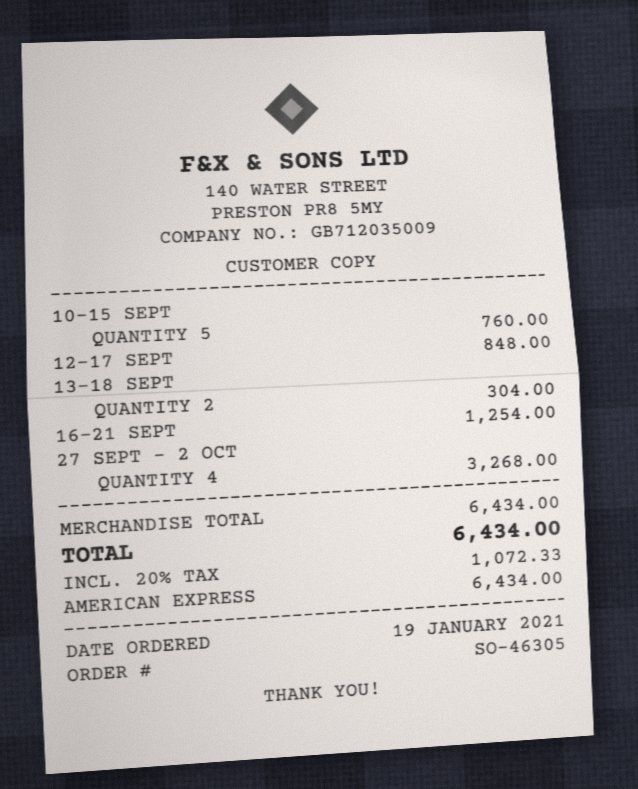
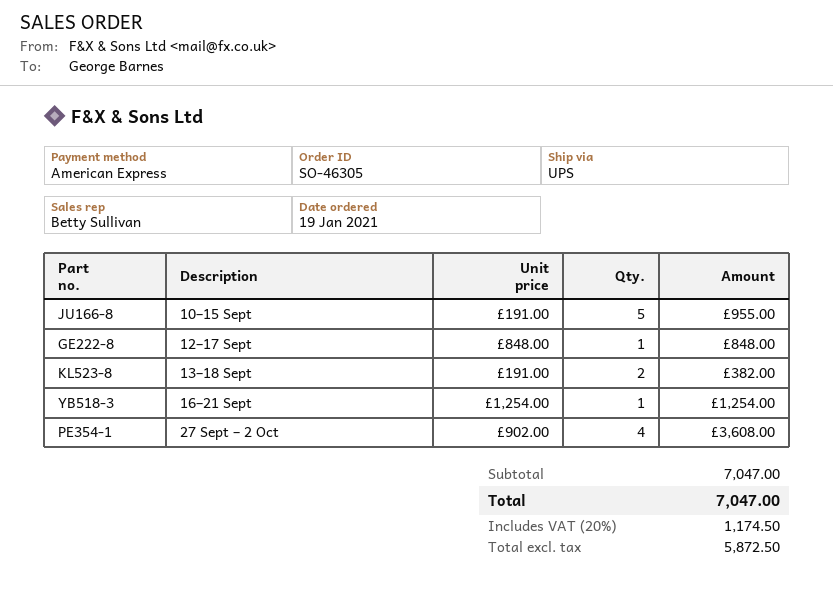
10–15 SEPT: 5 for 760.00 -> 5 for 955.00
13–18 SEPT: 2 for 304.00 -> 2 for 382.00
27 SEPT – 2 OCT: 4 for 3268.00 -> 4 for 3608.00
subtotal: 6434.00 -> 7047.00
tax: 20% = 1072.33 -> 20% = 1174.50
total: 6434.00 -> 7047.00

